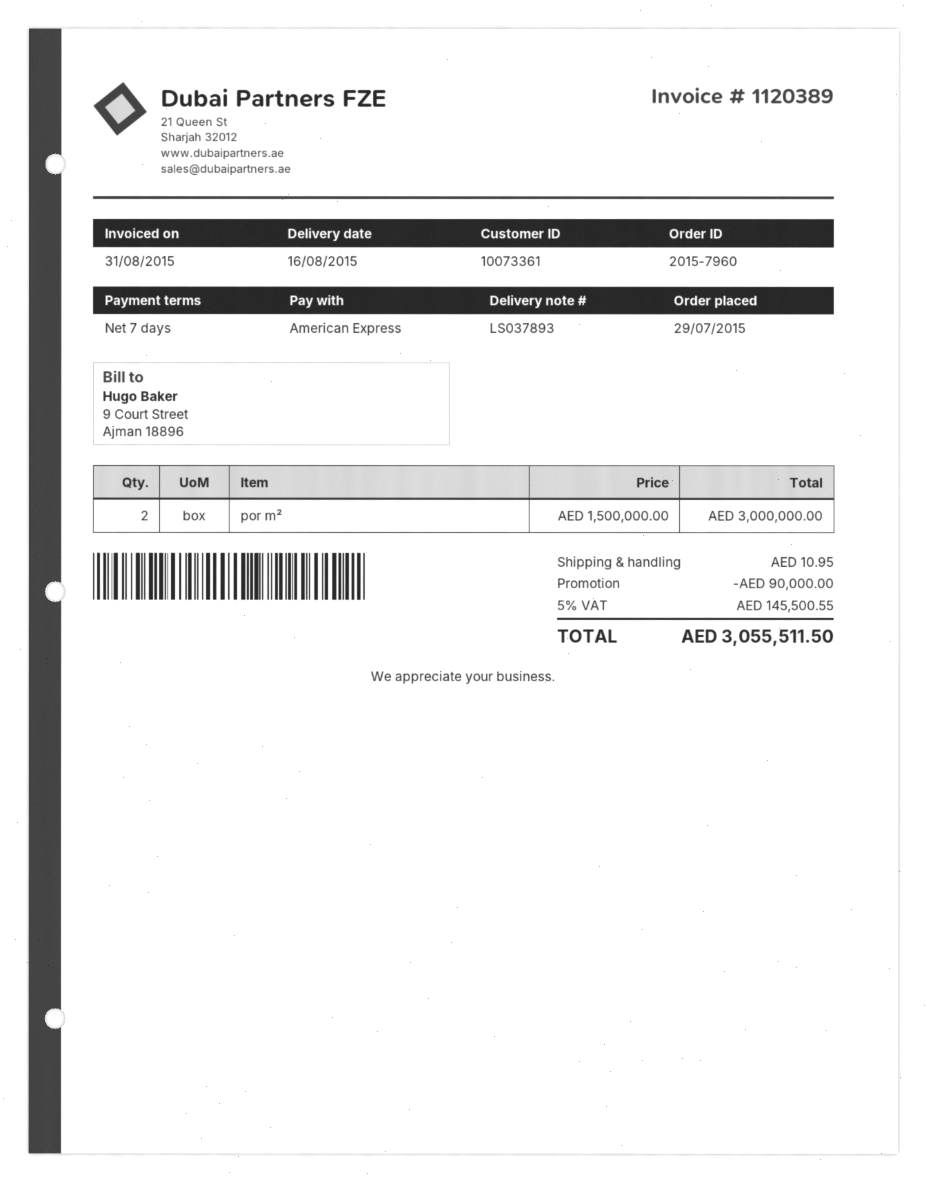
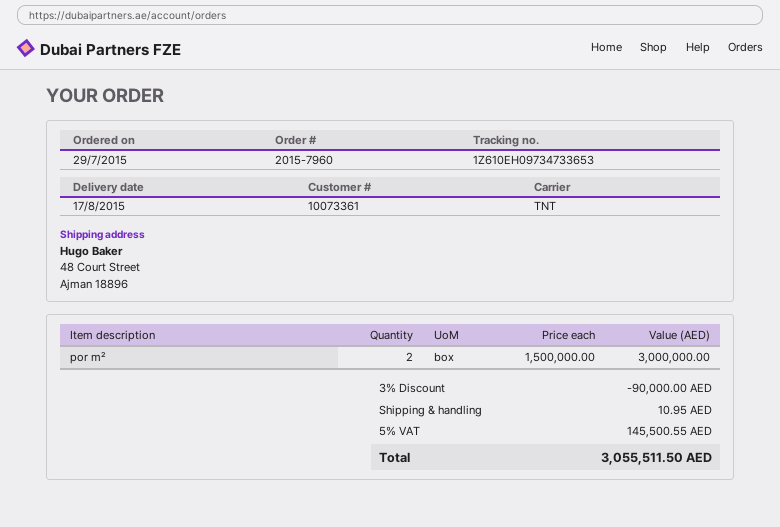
delivery date: 2015-08-16 -> 2015-08-17

